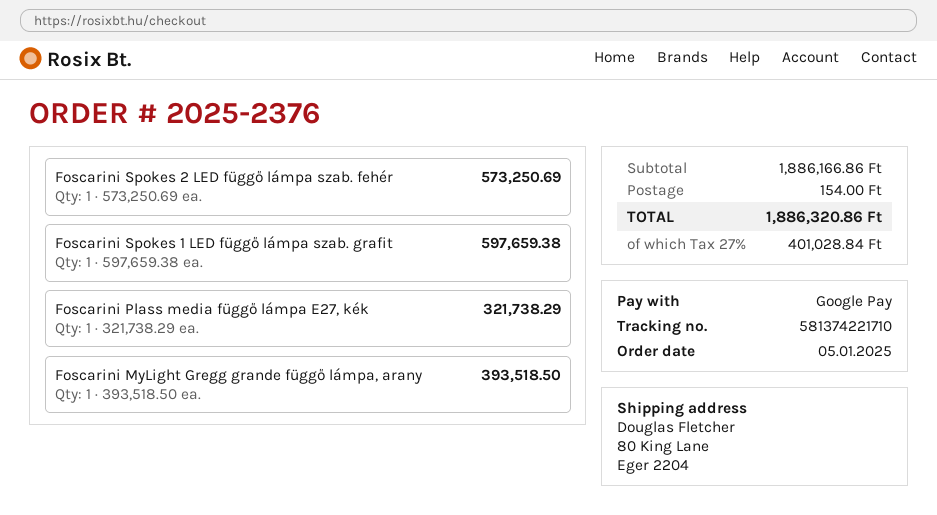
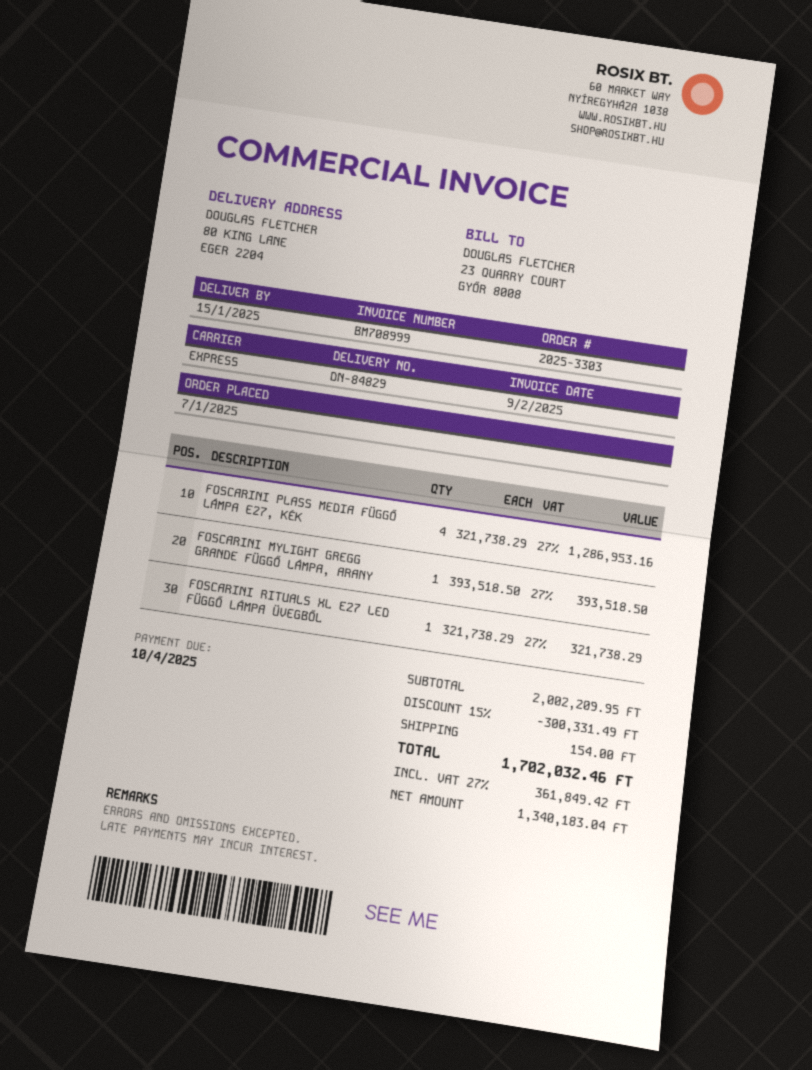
order number: 2025-2376 -> 2025-3303
order date: 2025-01-05 -> 2025-01-07
Foscarini Spokes 2 LED függő lámpa szab. fehér: 1 x 573250.69 = 573250.69 -> none
Foscarini Spokes 1 LED függő lámpa szab. grafit: 1 x 597659.38 = 597659.38 -> none
Foscarini Plass media függő lámpa E27, kék: 1 x 321738.29 = 321738.29 -> 4 x 321738.29 = 1286953.16
FOSCARINI RITUALS XL E27 LED FÜGGŐ LÁMPA ÜVEGBŐL: none -> 1 x 321738.29 = 321738.29
subtotal: 1886166.86 -> 2002209.95
discount: none -> 15% = 300331.49
tax: 27% = 401028.84 -> 27% = 361849.42
total: 1886320.86 -> 1702032.46

